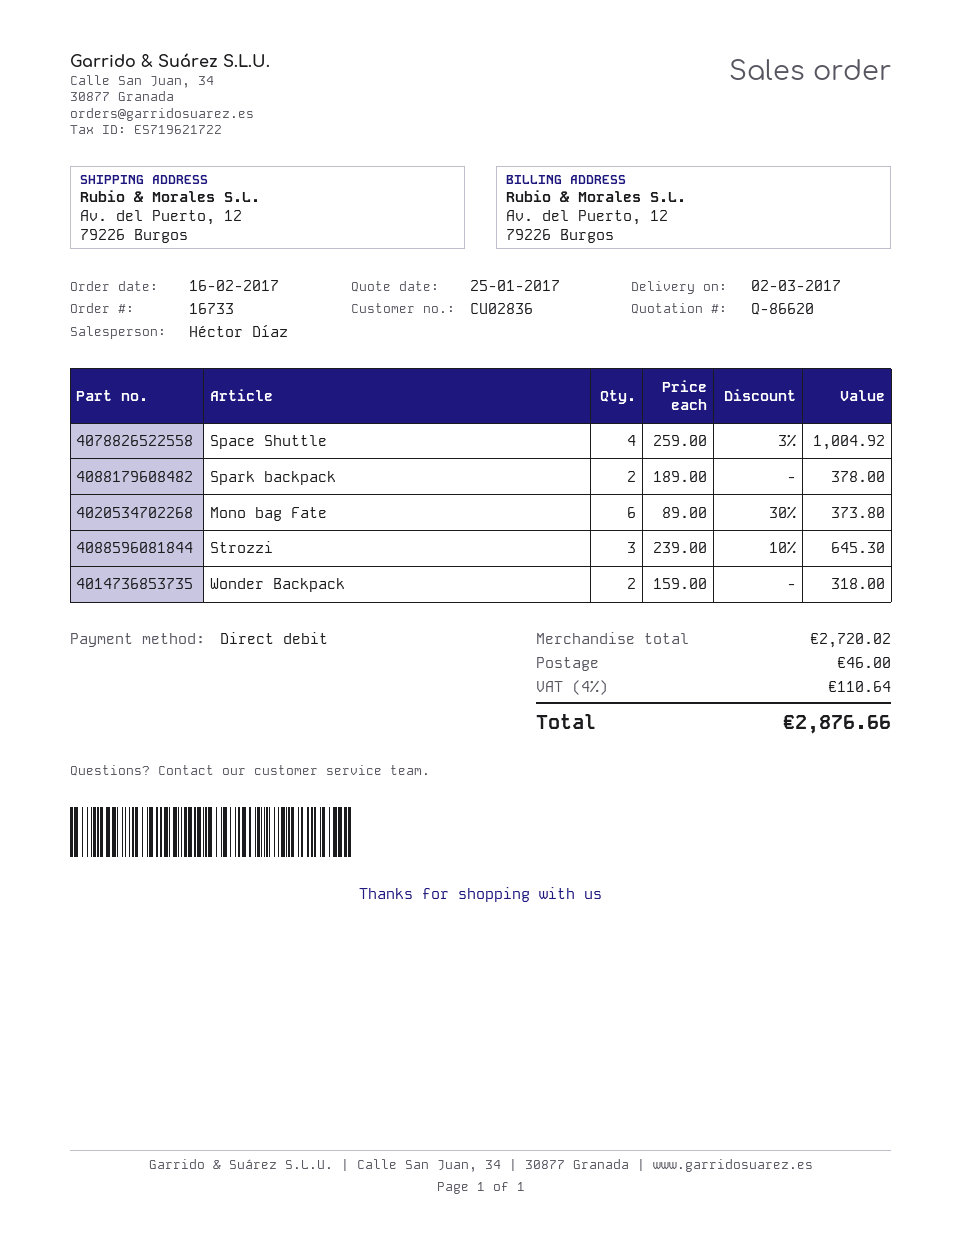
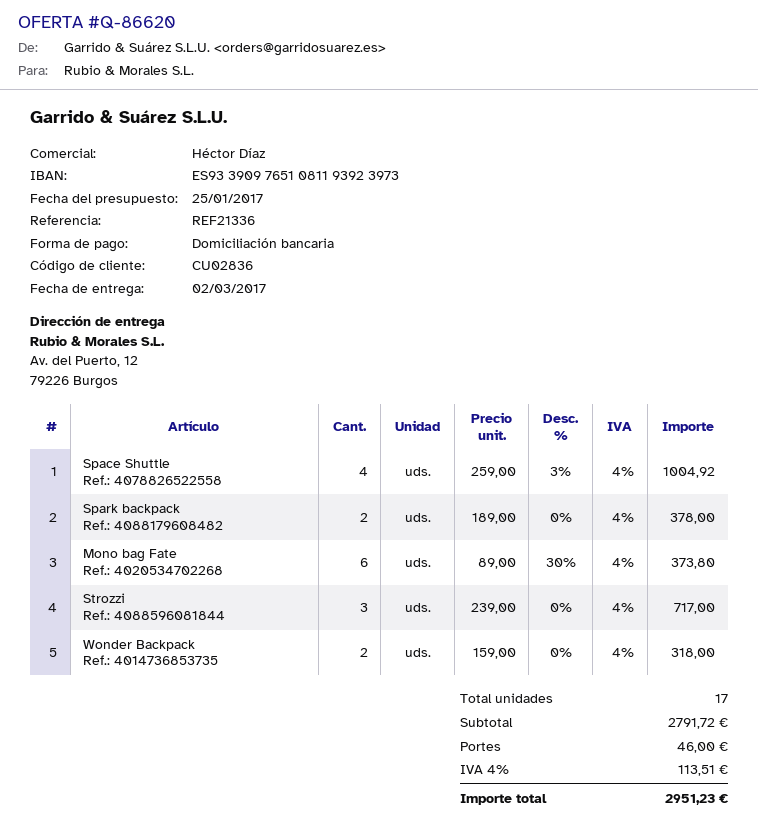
Strozzi: 3 x 239.00 - 10% = 645.30 -> 3 x 239.00 = 717.00
subtotal: 2720.02 -> 2791.72
tax: 4% = 110.64 -> 4% = 113.51
total: 2876.66 -> 2951.23

